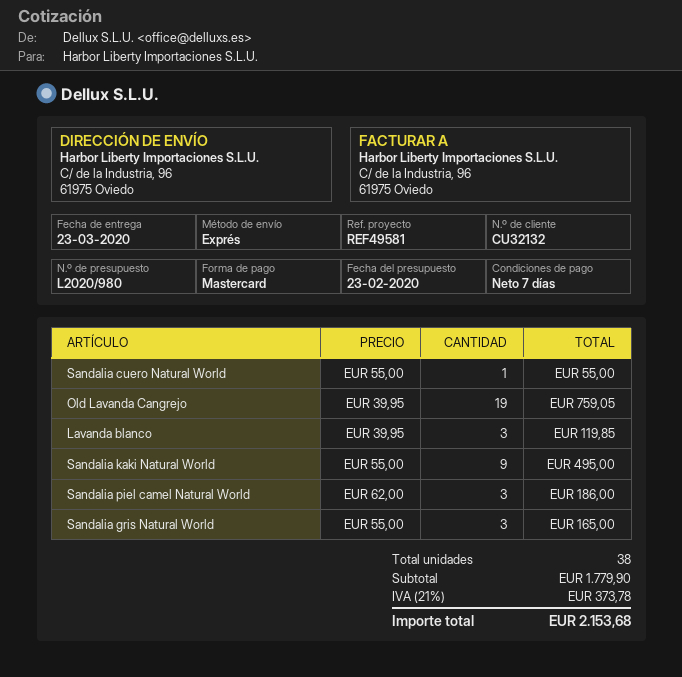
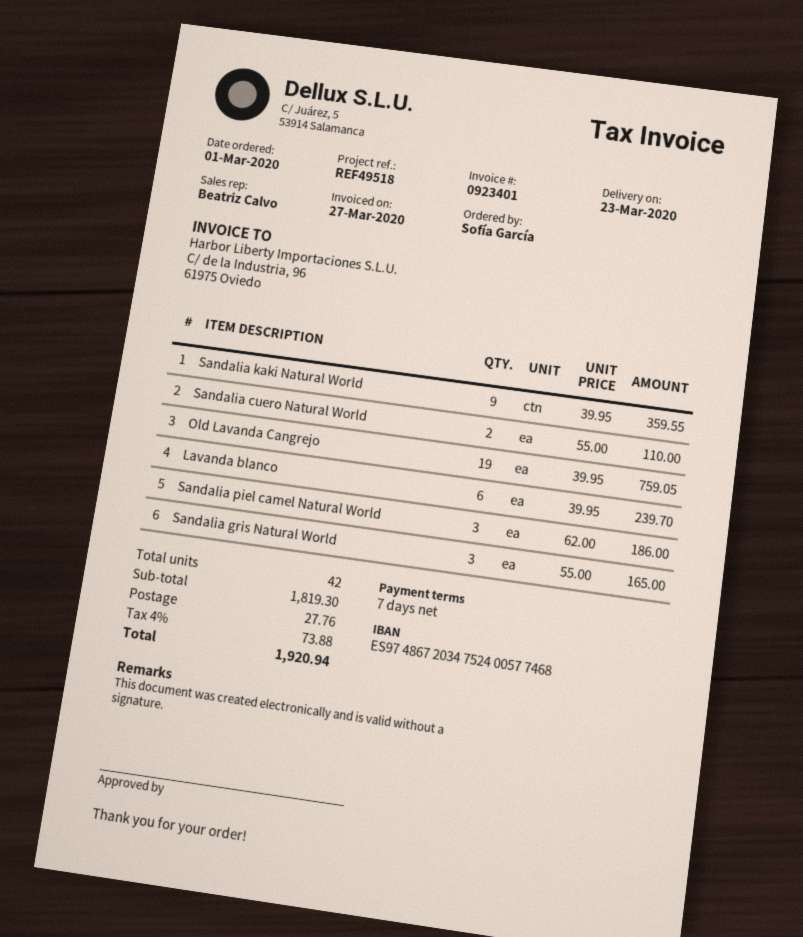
reference: REF49581 -> REF49518
Sandalia cuero Natural World: 1 x 55.00 = 55.00 -> 2 x 55.00 = 110.00
Lavanda blanco: 3 x 39.95 = 119.85 -> 6 x 39.95 = 239.70
Sandalia kaki Natural World: 9 x 55.00 = 495.00 -> 9 x 39.95 = 359.55
total quantity: 38 -> 42
subtotal: 1779.90 -> 1819.30
shipping: none -> 27.76
tax: 21% = 373.78 -> 4% = 73.88
total: 2153.68 -> 1920.94

